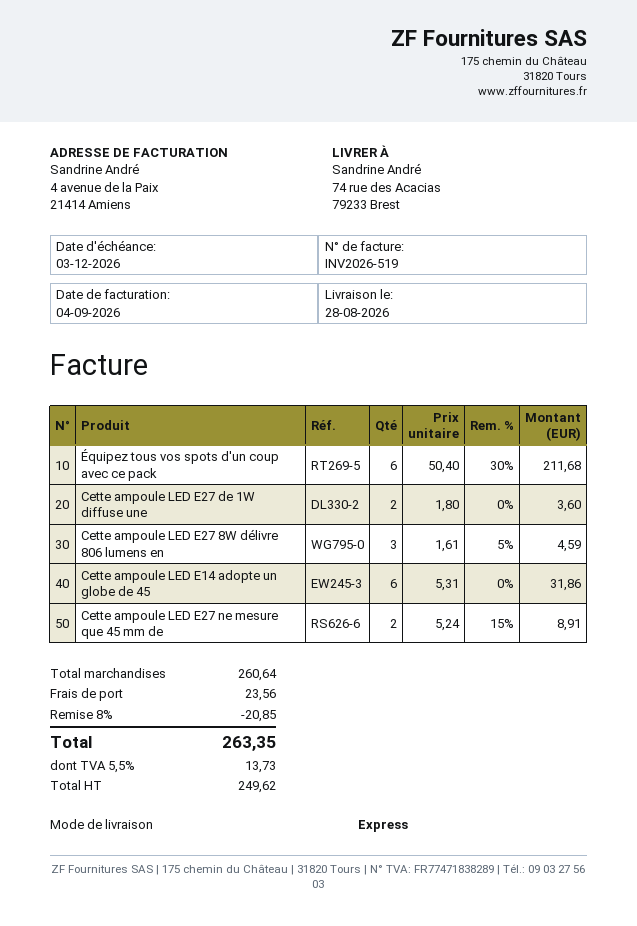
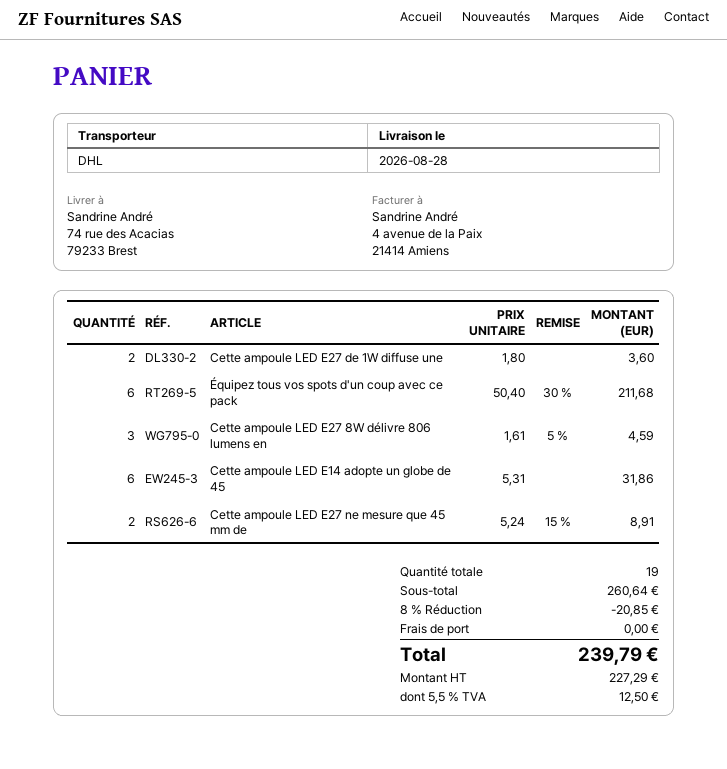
shipping method: express -> DHL
shipping: 23.56 -> 0.00
net: 249.62 -> 227.29
tax: 5.5% = 13.73 -> 5.5% = 12.50
total: 263.35 -> 239.79

